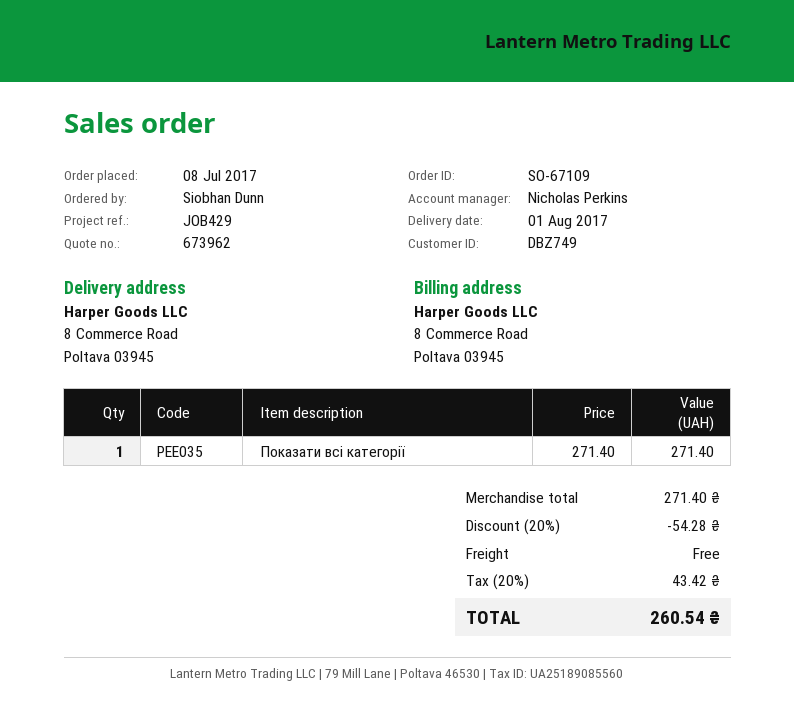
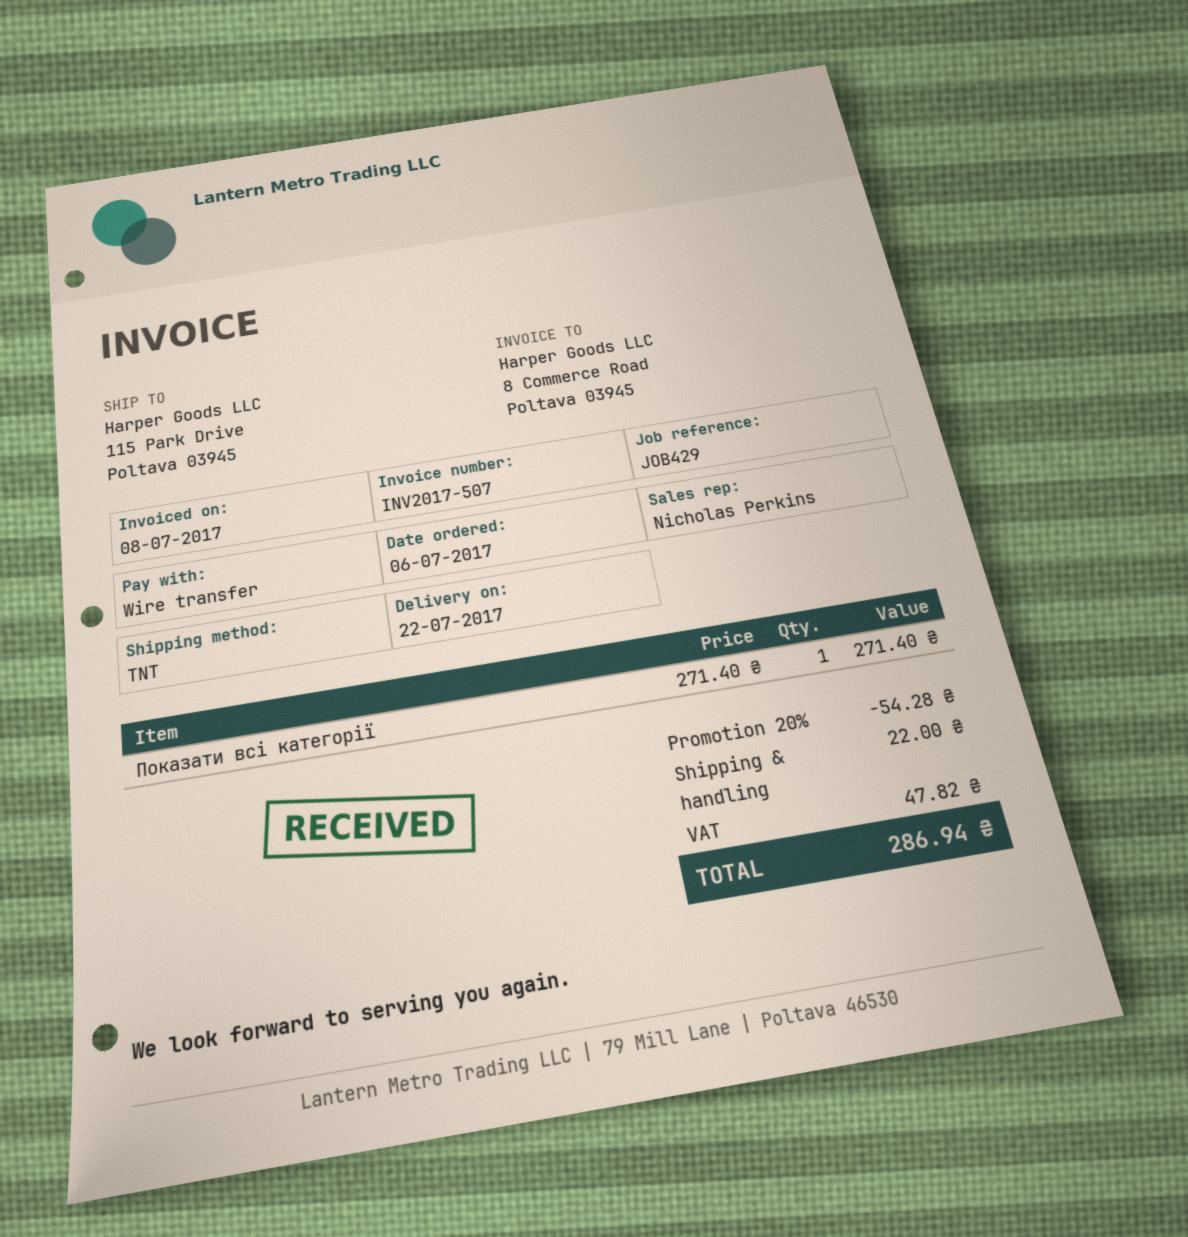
order date: 2017-07-08 -> 2017-07-06
delivery date: 2017-08-01 -> 2017-07-22
ship to: 8 Commerce Road, Poltava 03945 -> 115 Park Drive, Poltava 03945
shipping: 0.00 -> 22.00
tax: 43.42 -> 47.82
total: 260.54 -> 286.94

